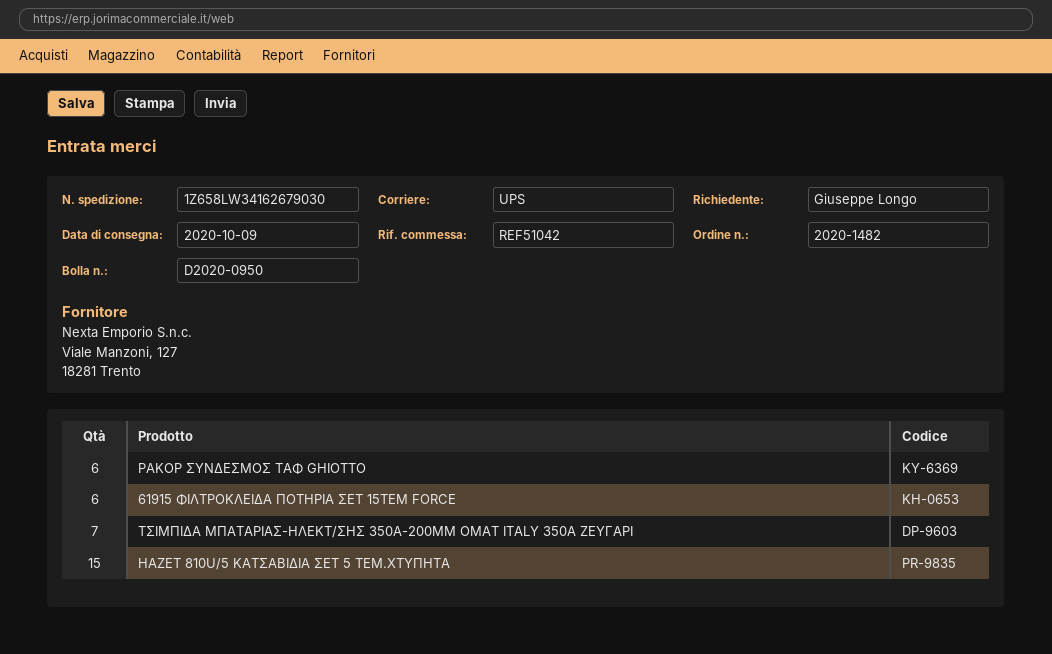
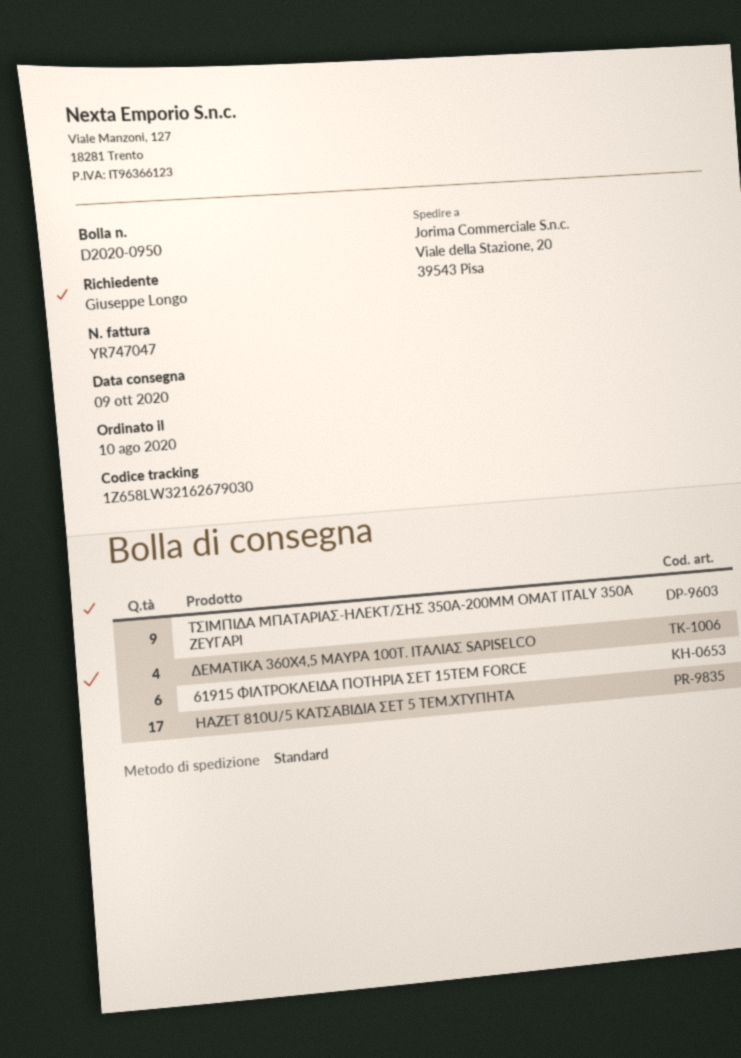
shipping method: UPS -> standard
tracking number: 1Z658LW34162679030 -> 1Z658LW32162679030
ΡΑΚΟΡ ΣΥΝΔΕΣΜΟΣ ΤΑΦ GHIOTTO: 6 -> none
ΤΣΙΜΠΙΔΑ ΜΠΑΤΑΡΙΑΣ-ΗΛΕΚΤ/ΣΗΣ 350Α-200ΜΜ ΟΜΑΤ ITALY 350Α ΖΕΥΓΑΡΙ: 7 -> 9
HAZET 810U/5 ΚΑΤΣΑΒΙΔΙΑ ΣΕΤ 5 ΤΕΜ.ΧΤΥΠΗΤΑ: 15 -> 17
ΔΕΜΑΤΙΚΑ 360Χ4,5 ΜΑΥΡΑ 100Τ. ΙΤΑΛΙΑΣ SAPISELCO: none -> 4

